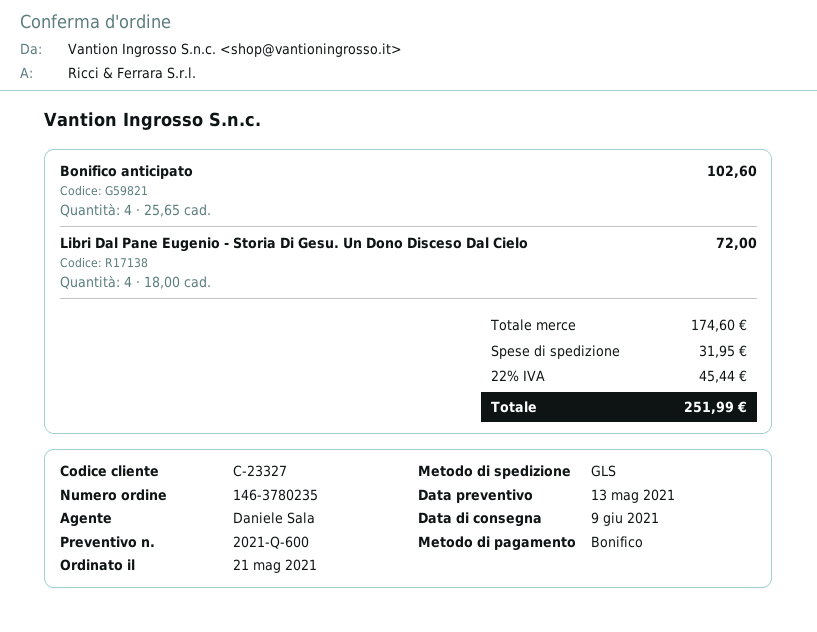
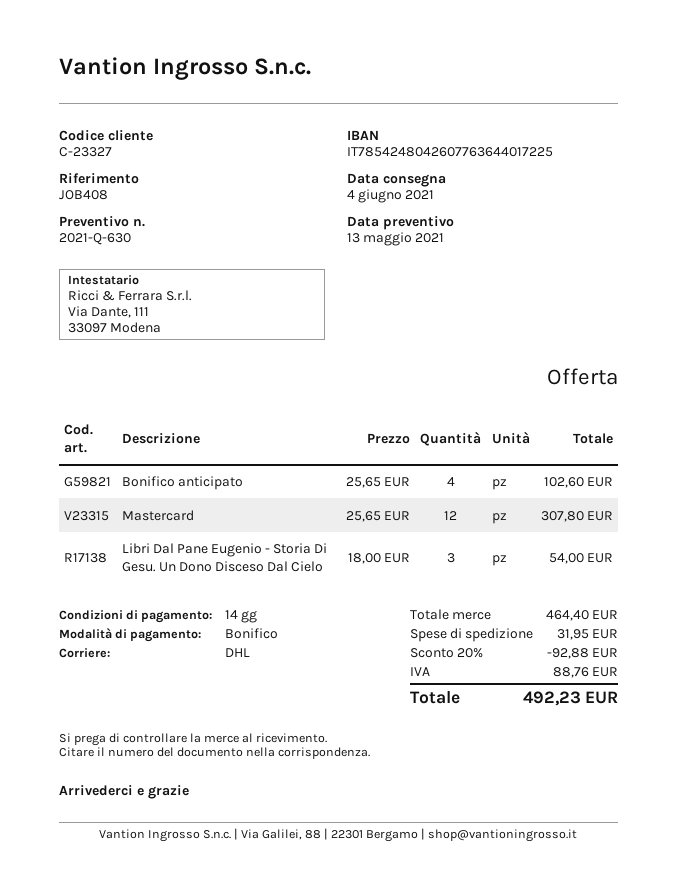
quote number: 2021-Q-600 -> 2021-Q-630
delivery date: 2021-06-09 -> 2021-06-04
shipping method: GLS -> DHL
Libri Dal Pane Eugenio - Storia Di Gesu. Un Dono Disceso Dal Cielo: 4 x 18.00 = 72.00 -> 3 x 18.00 = 54.00
Mastercard: none -> 12 x 25.65 = 307.80
subtotal: 174.60 -> 464.40
discount: none -> 20% = 92.88
tax: 45.44 -> 88.76
total: 251.99 -> 492.23

